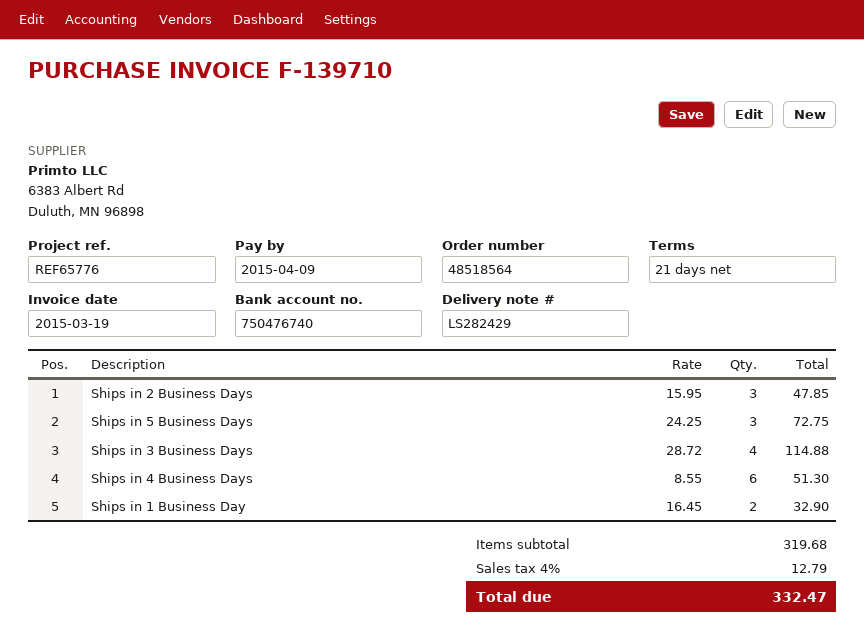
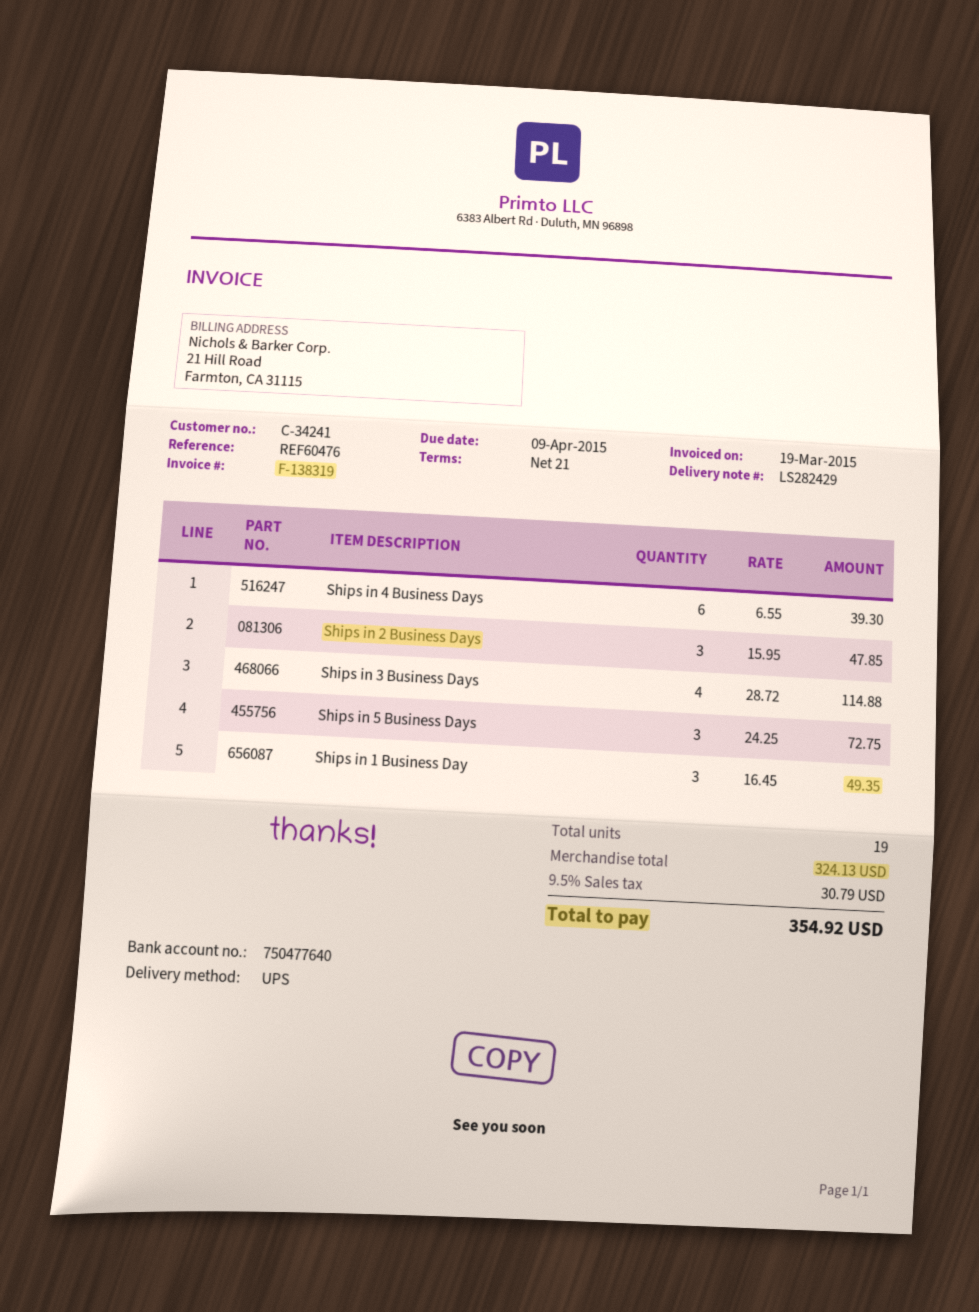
invoice number: F-139710 -> F-138319
reference: REF65776 -> REF60476
bank account: 750476740 -> 750477640
Ships in 4 Business Days: 6 x 8.55 = 51.30 -> 6 x 6.55 = 39.30
Ships in 1 Business Day: 2 x 16.45 = 32.90 -> 3 x 16.45 = 49.35
subtotal: 319.68 -> 324.13
tax: 4% = 12.79 -> 9.5% = 30.79
total: 332.47 -> 354.92

